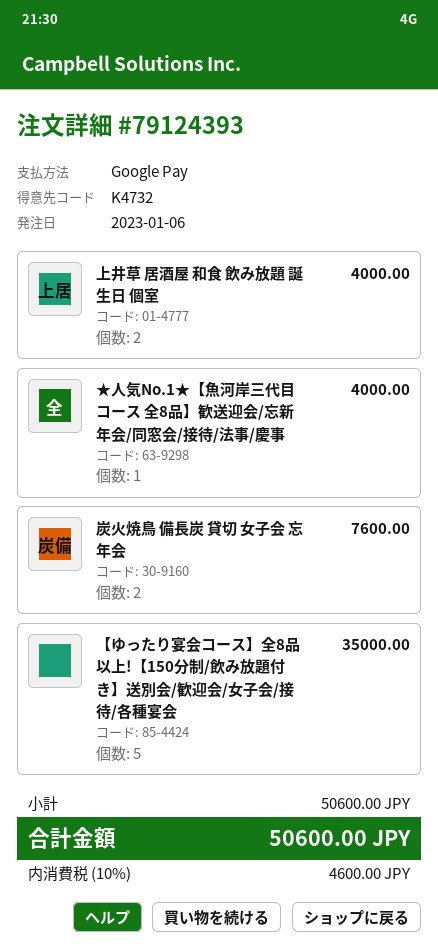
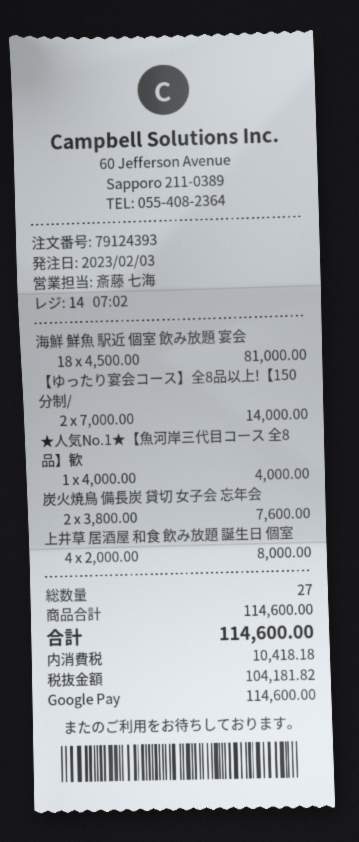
order date: 2023-01-06 -> 2023-02-03
上井草 居酒屋 和食 飲み放題 誕生日 個室: 2 for 4000.00 -> 4 for 8000.00
【ゆったり宴会コース】全8品以上!【150分制/飲み放題付き】送別会/歓迎会/女子会/接待/各種宴会: 5 for 35000.00 -> 2 for 14000.00
海鮮 鮮魚 駅近 個室 飲み放題 宴会: none -> 18 for 81000.00
subtotal: 50600.00 -> 114600.00
tax: 4600.00 -> 10418.18
total: 50600.00 -> 114600.00

